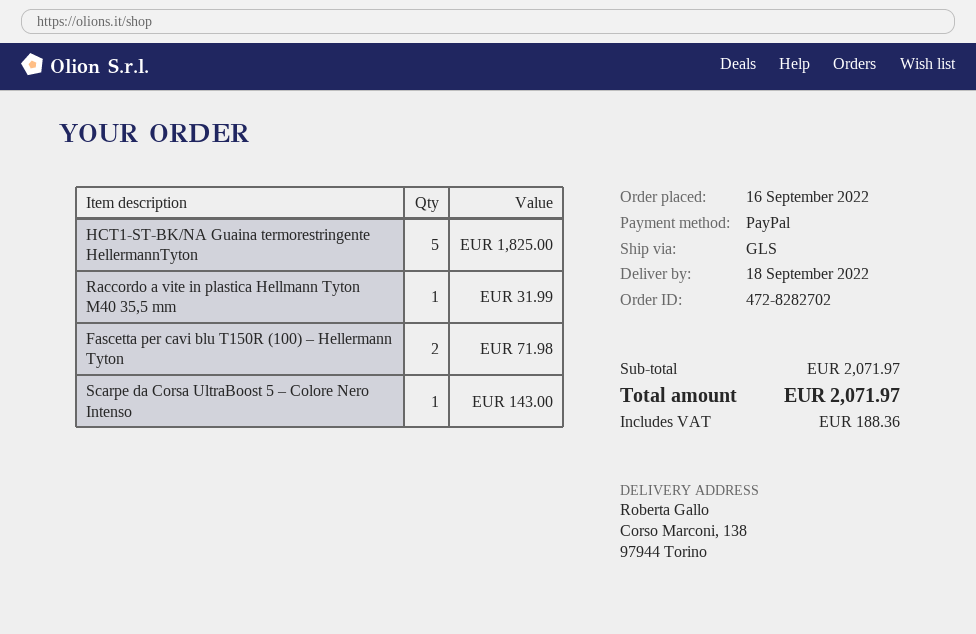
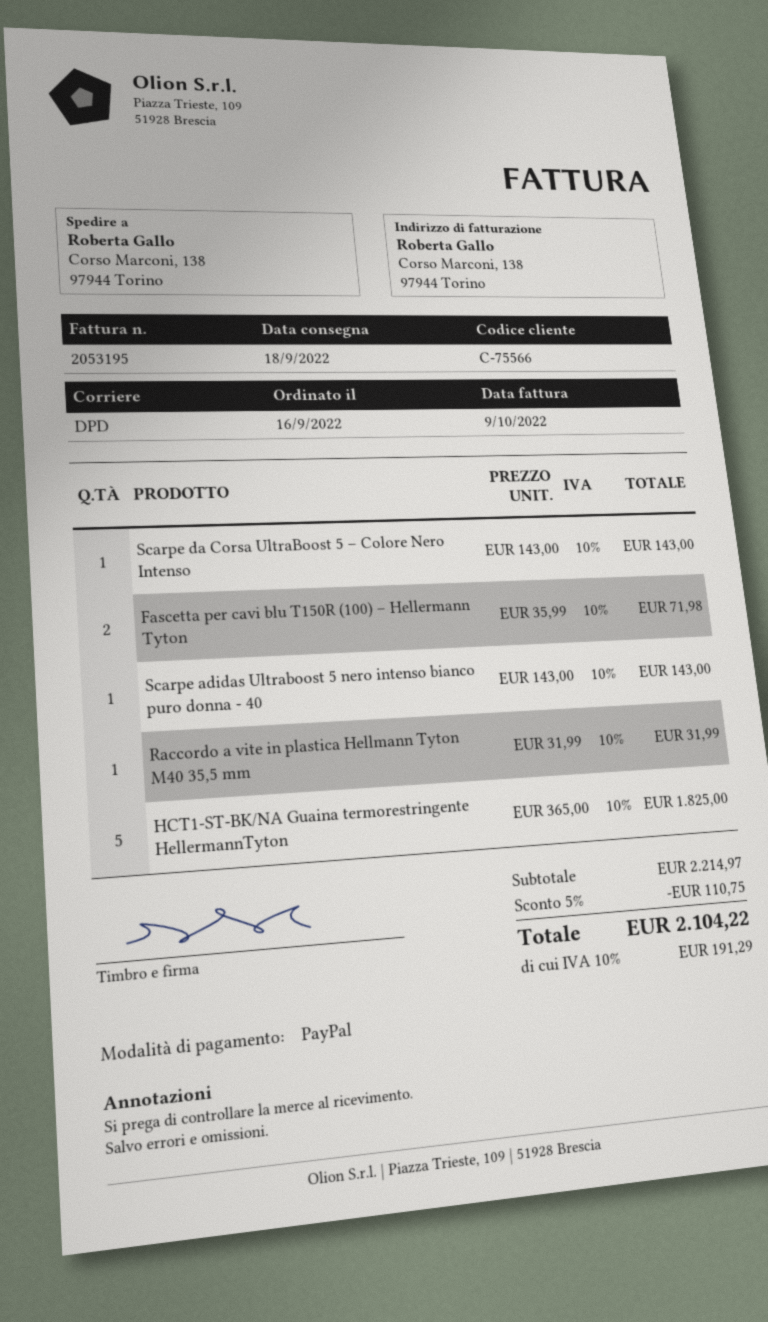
shipping method: GLS -> DPD
Scarpe adidas Ultraboost 5 nero intenso bianco puro donna - 40: none -> 1 for 143.00
subtotal: 2071.97 -> 2214.97
discount: none -> 5% = 110.75
tax: 188.36 -> 191.29
total: 2071.97 -> 2104.22

